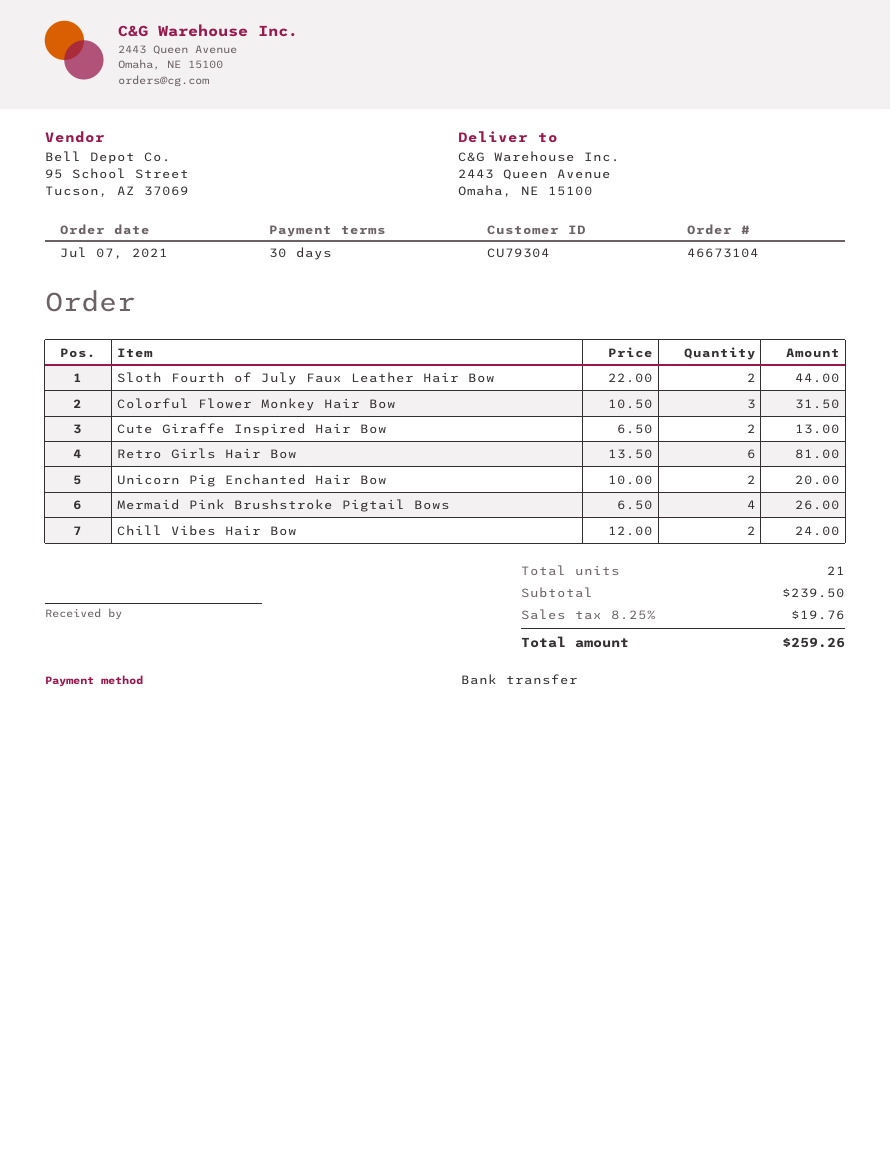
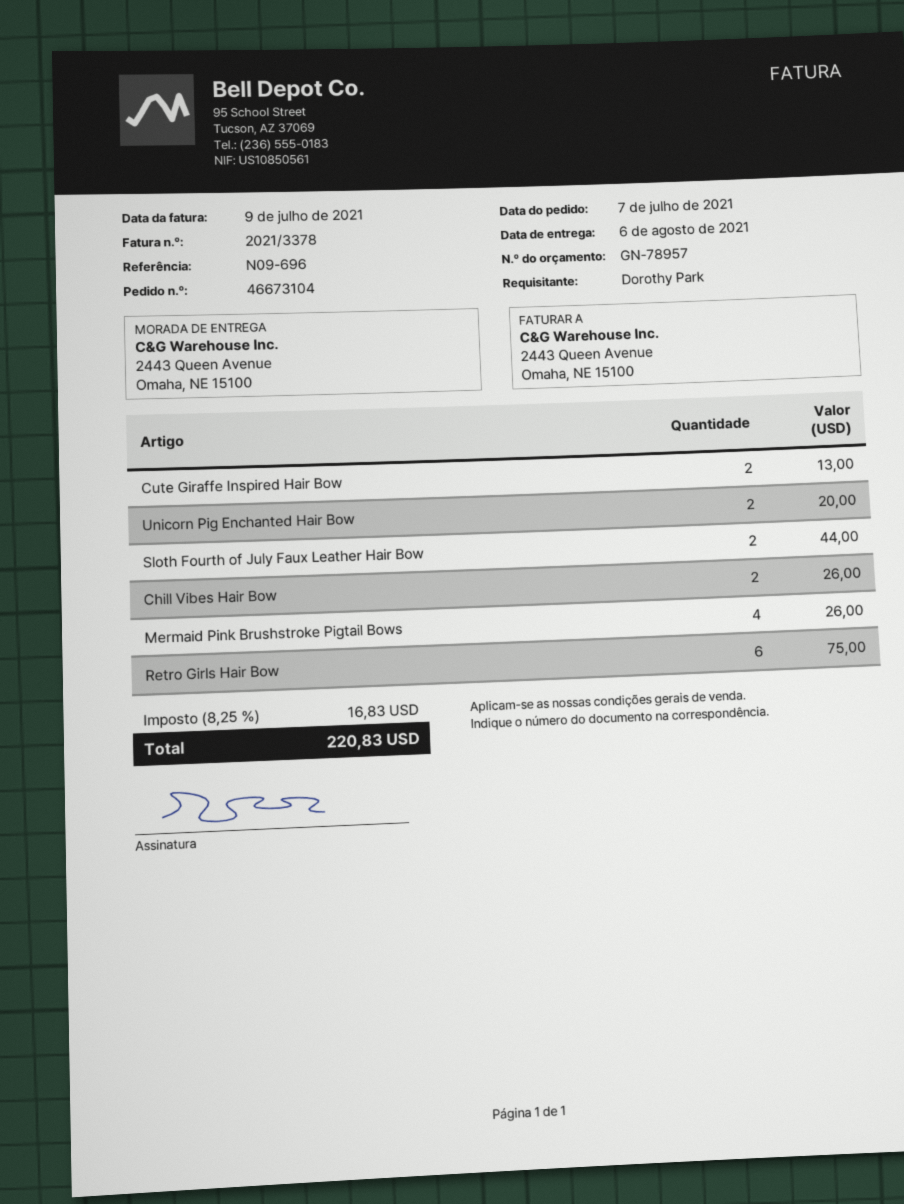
Colorful Flower Monkey Hair Bow: 3 for 31.50 -> none
Retro Girls Hair Bow: 6 for 81.00 -> 6 for 75.00
Chill Vibes Hair Bow: 2 for 24.00 -> 2 for 26.00
tax: 8.25% = 19.76 -> 8.25% = 16.83
total: 259.26 -> 220.83

